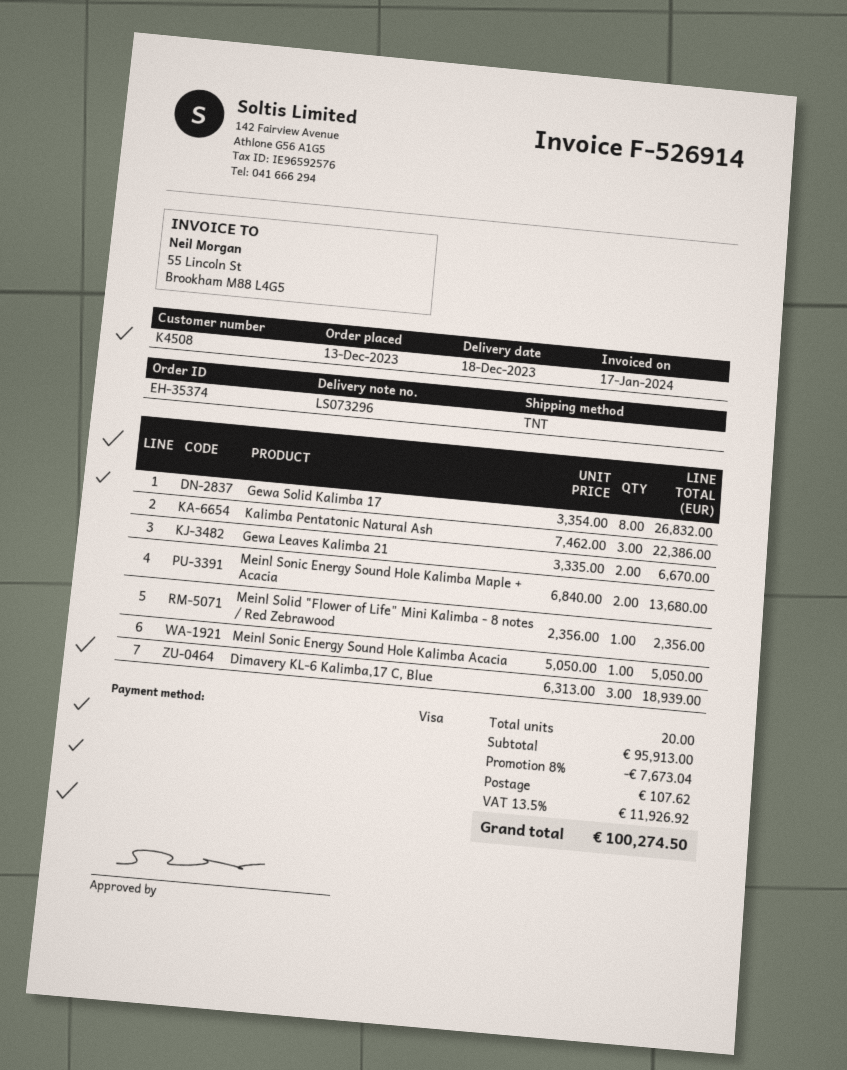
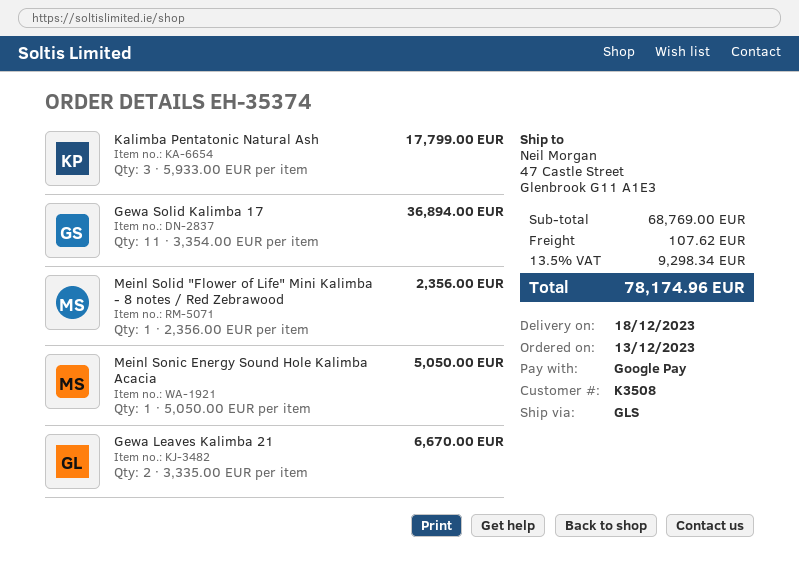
customer number: K4508 -> K3508
payment method: Visa -> Google Pay
shipping method: TNT -> GLS
Gewa Solid Kalimba 17: 8 x 3354.00 = 26832.00 -> 11 x 3354.00 = 36894.00
Kalimba Pentatonic Natural Ash: 3 x 7462.00 = 22386.00 -> 3 x 5933.00 = 17799.00
Meinl Sonic Energy Sound Hole Kalimba Maple + Acacia: 2 x 6840.00 = 13680.00 -> none
Dimavery KL-6 Kalimba,17 C, Blue: 3 x 6313.00 = 18939.00 -> none
subtotal: 95913.00 -> 68769.00
discount: 8% = 7673.04 -> none
tax: 13.5% = 11926.92 -> 13.5% = 9298.34
total: 100274.50 -> 78174.96

